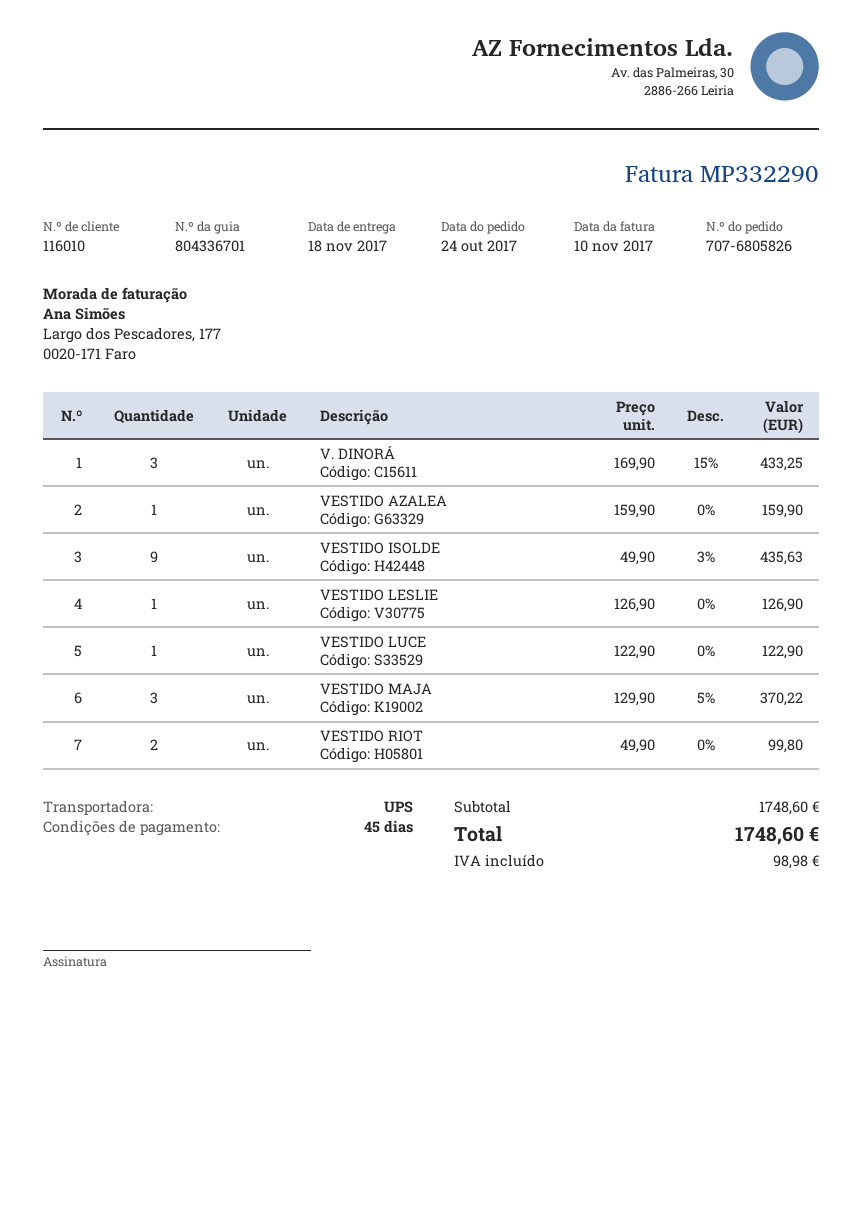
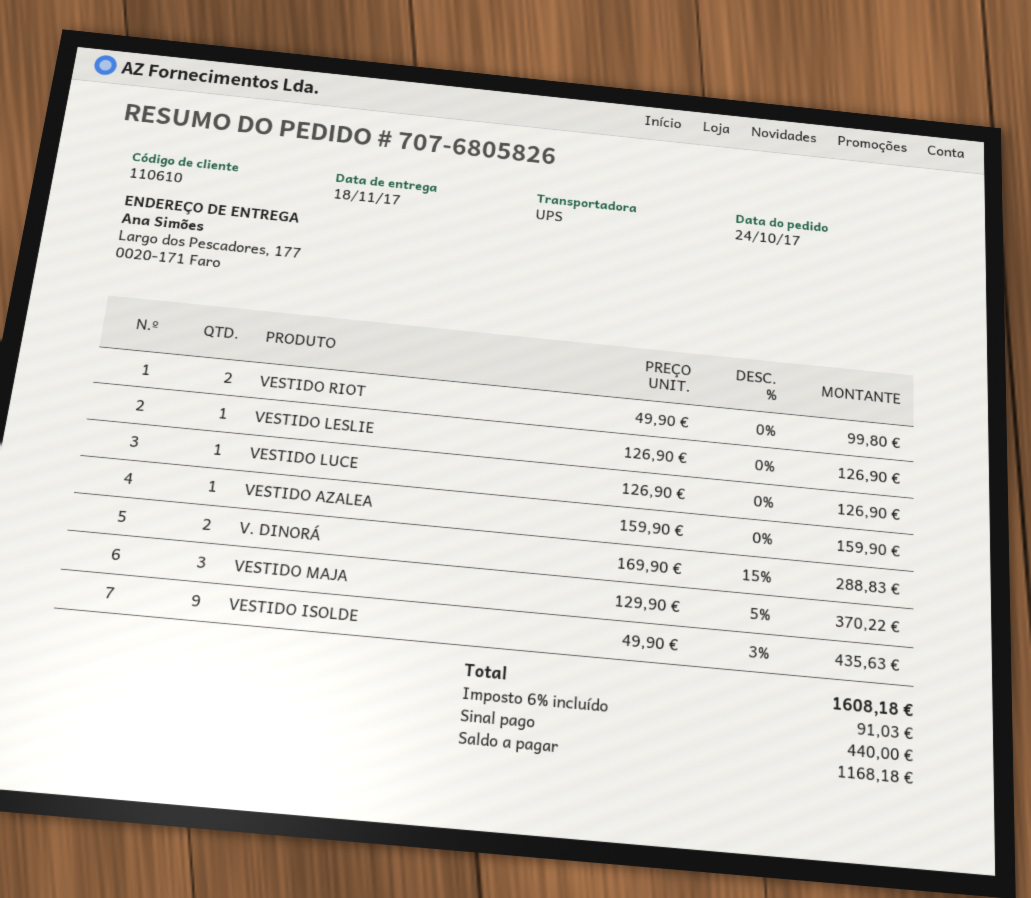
customer number: 116010 -> 110610
V. DINORÁ: 3 x 169.90 - 15% = 433.25 -> 2 x 169.90 - 15% = 288.83
VESTIDO LUCE: 1 x 122.90 = 122.90 -> 1 x 126.90 = 126.90
tax: 98.98 -> 91.03
total: 1748.60 -> 1608.18

